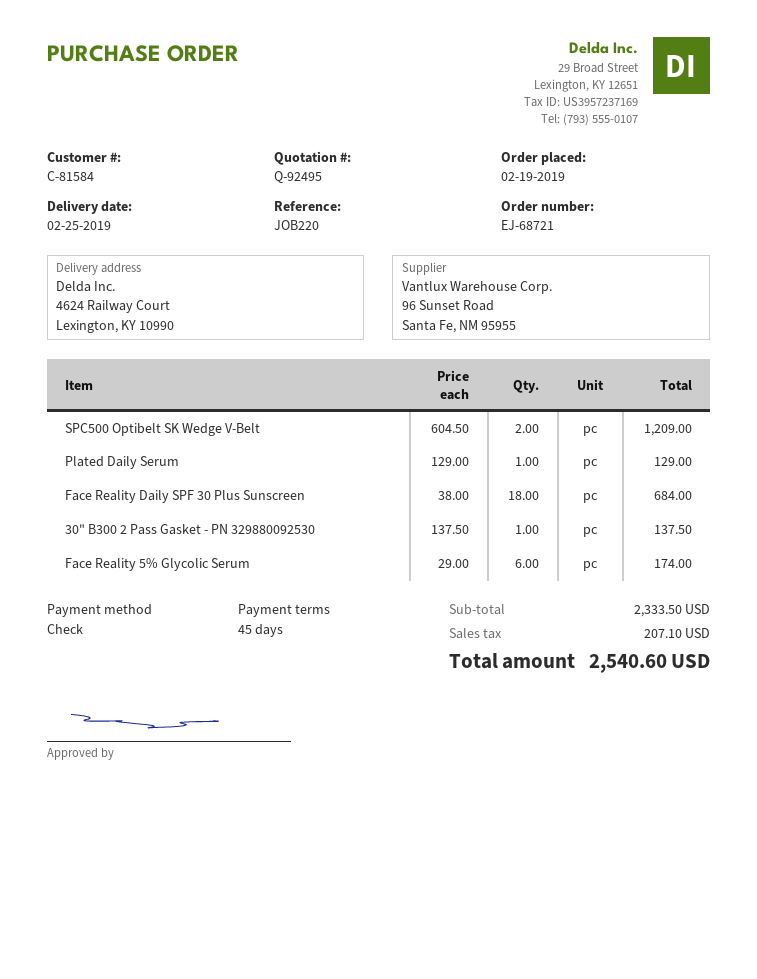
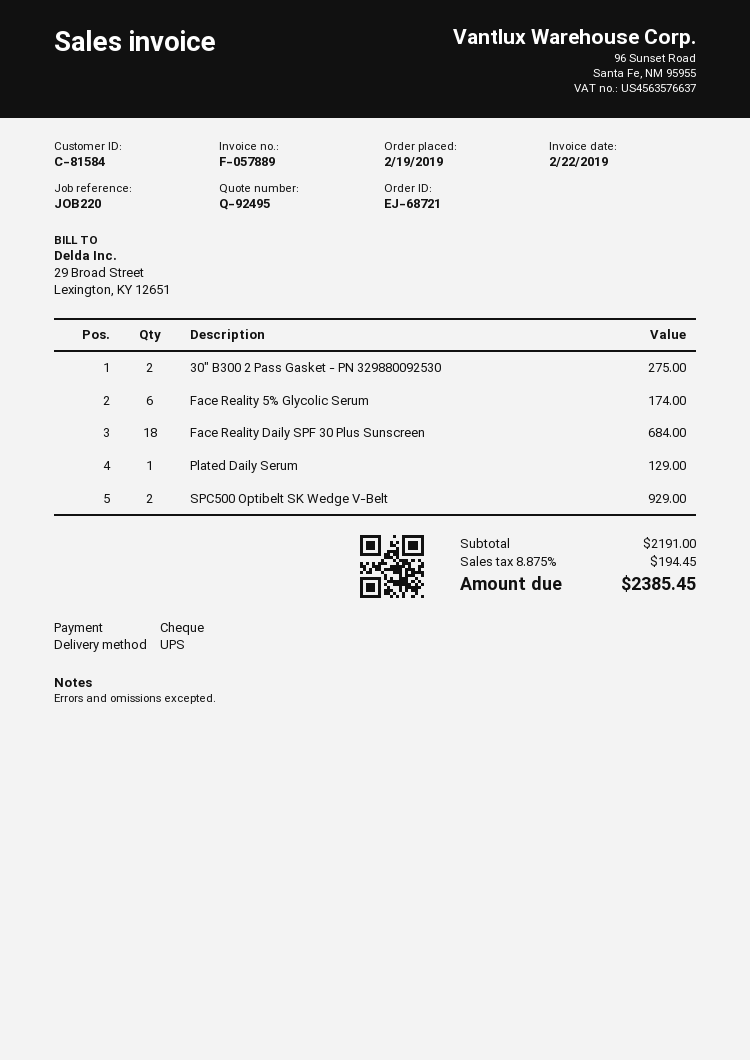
SPC500 Optibelt SK Wedge V-Belt: 2 for 1209.00 -> 2 for 929.00
30" B300 2 Pass Gasket - PN 329880092530: 1 for 137.50 -> 2 for 275.00
subtotal: 2333.50 -> 2191.00
tax: 207.10 -> 194.45
total: 2540.60 -> 2385.45

